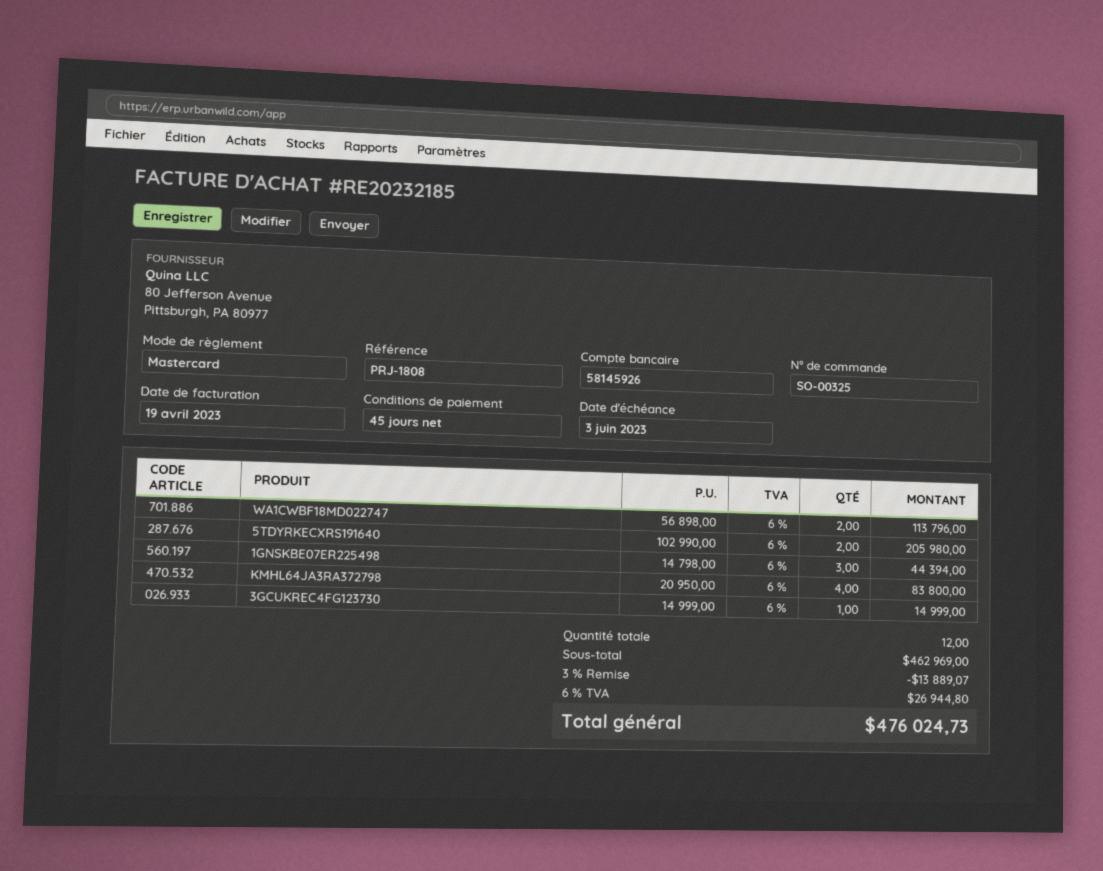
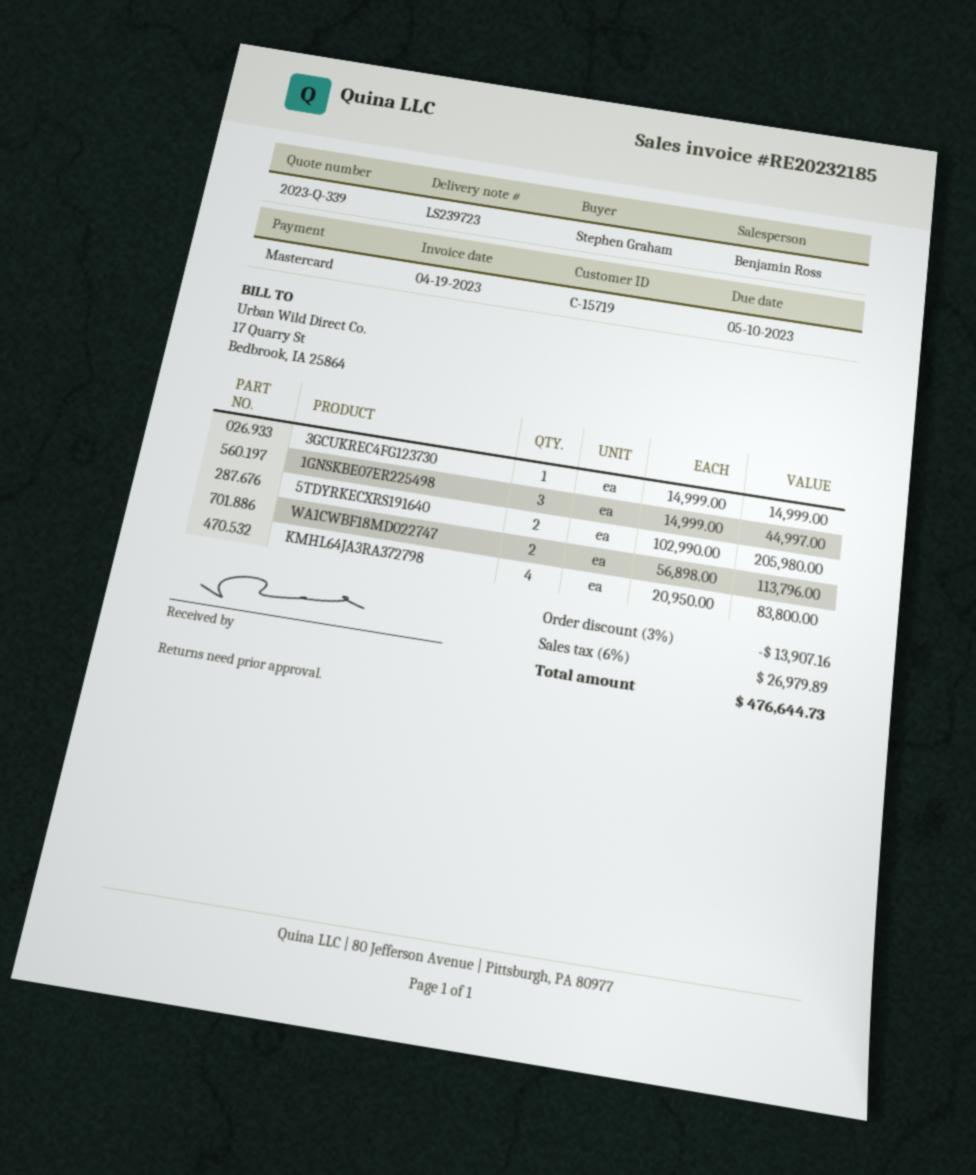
due date: 2023-06-03 -> 2023-05-10
1GNSKBE07ER225498: 3 x 14798.00 = 44394.00 -> 3 x 14999.00 = 44997.00
discount: 3% = 13889.07 -> 3% = 13907.16
tax: 6% = 26944.80 -> 6% = 26979.89
total: 476024.73 -> 476644.73

